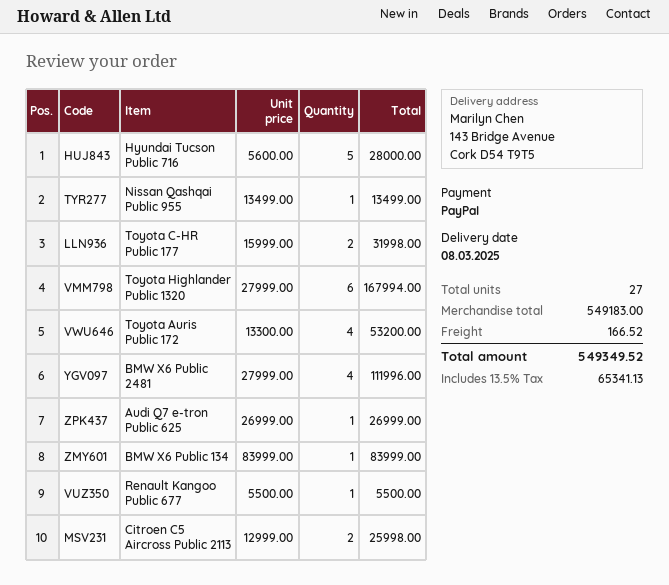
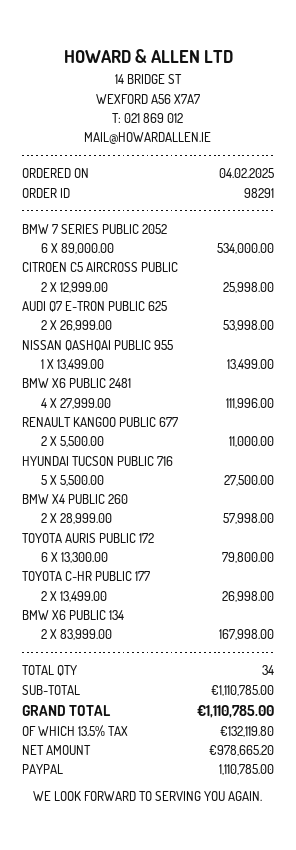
Hyundai Tucson Public 716: 5 x 5600.00 = 28000.00 -> 5 x 5500.00 = 27500.00
Toyota C-HR Public 177: 2 x 15999.00 = 31998.00 -> 2 x 13499.00 = 26998.00
Toyota Highlander Public 1320: 6 x 27999.00 = 167994.00 -> none
Toyota Auris Public 172: 4 x 13300.00 = 53200.00 -> 6 x 13300.00 = 79800.00
Audi Q7 e-tron Public 625: 1 x 26999.00 = 26999.00 -> 2 x 26999.00 = 53998.00
BMW X6 Public 134: 1 x 83999.00 = 83999.00 -> 2 x 83999.00 = 167998.00
Renault Kangoo Public 677: 1 x 5500.00 = 5500.00 -> 2 x 5500.00 = 11000.00
BMW 7 SERIES PUBLIC 2052: none -> 6 x 89000.00 = 534000.00
BMW X4 PUBLIC 260: none -> 2 x 28999.00 = 57998.00
total quantity: 27 -> 34
subtotal: 549183.00 -> 1110785.00
shipping: 166.52 -> none
tax: 13.5% = 65341.13 -> 13.5% = 132119.80
total: 549349.52 -> 1110785.00

